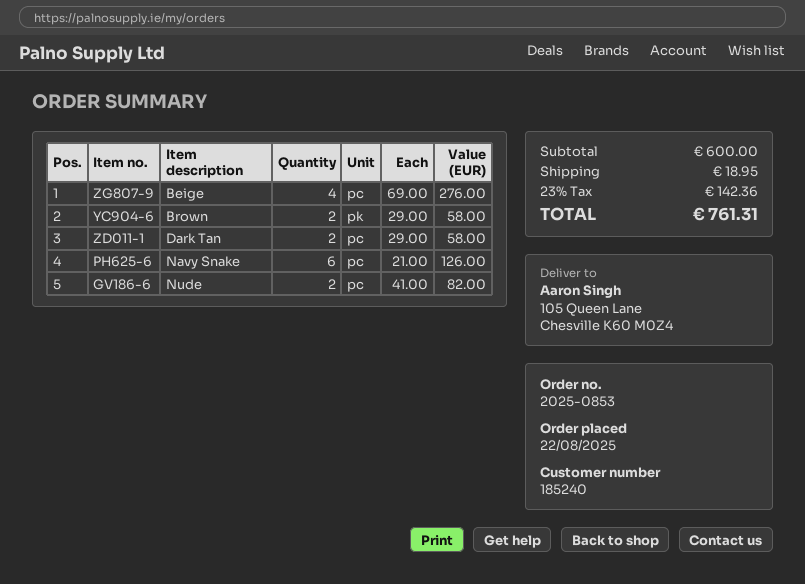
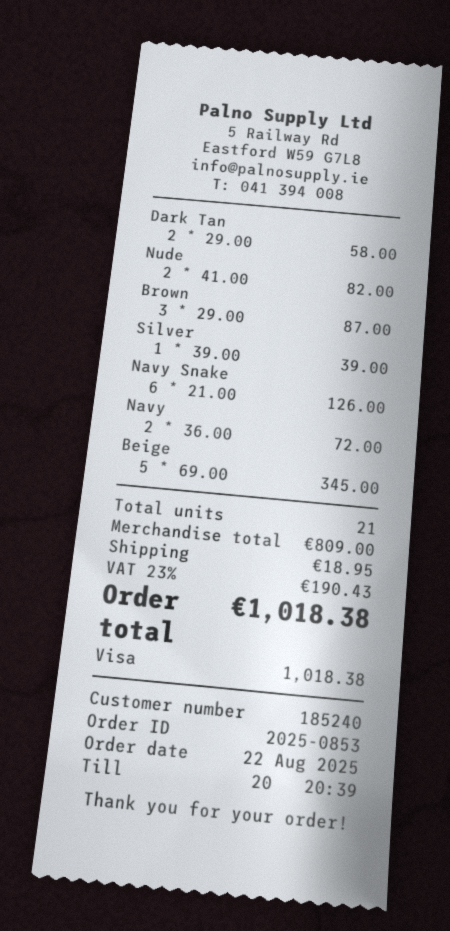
Beige: 4 x 69.00 = 276.00 -> 5 x 69.00 = 345.00
Brown: 2 x 29.00 = 58.00 -> 3 x 29.00 = 87.00
Silver: none -> 1 x 39.00 = 39.00
Navy: none -> 2 x 36.00 = 72.00
subtotal: 600.00 -> 809.00
tax: 23% = 142.36 -> 23% = 190.43
total: 761.31 -> 1018.38

